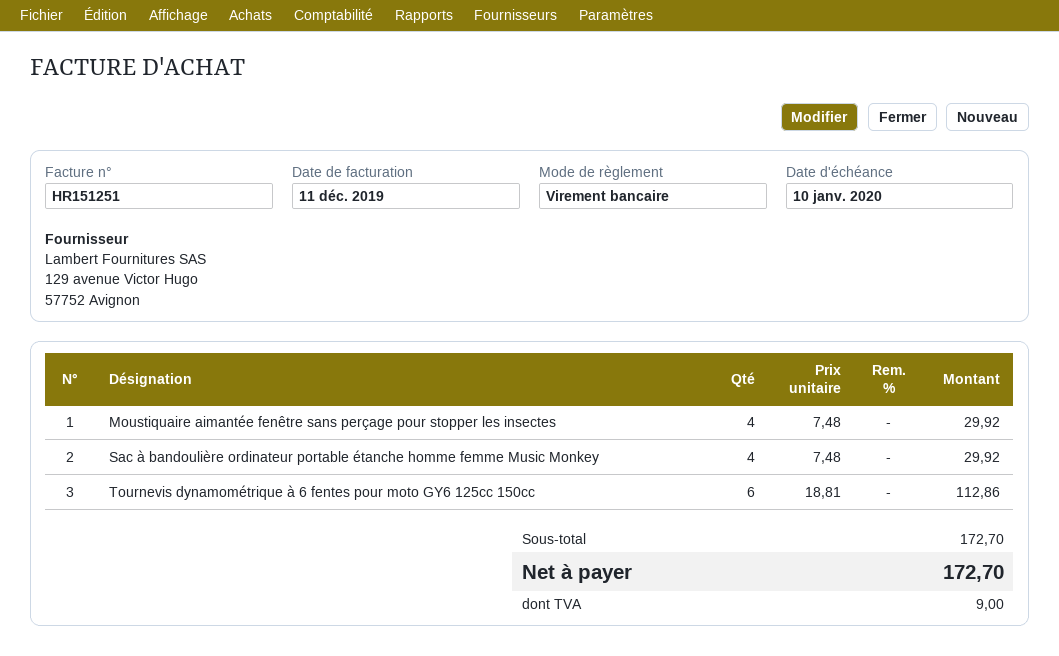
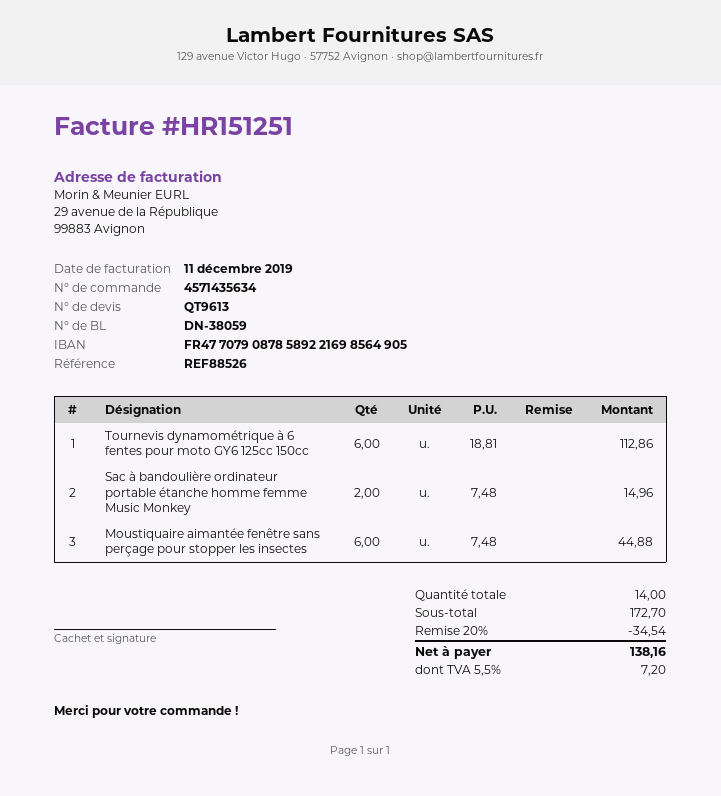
Moustiquaire aimantée fenêtre sans perçage pour stopper les insectes: 4 x 7.48 = 29.92 -> 6 x 7.48 = 44.88
Sac à bandoulière ordinateur portable étanche homme femme Music Monkey: 4 x 7.48 = 29.92 -> 2 x 7.48 = 14.96
discount: none -> 20% = 34.54
tax: 9.00 -> 7.20
total: 172.70 -> 138.16

